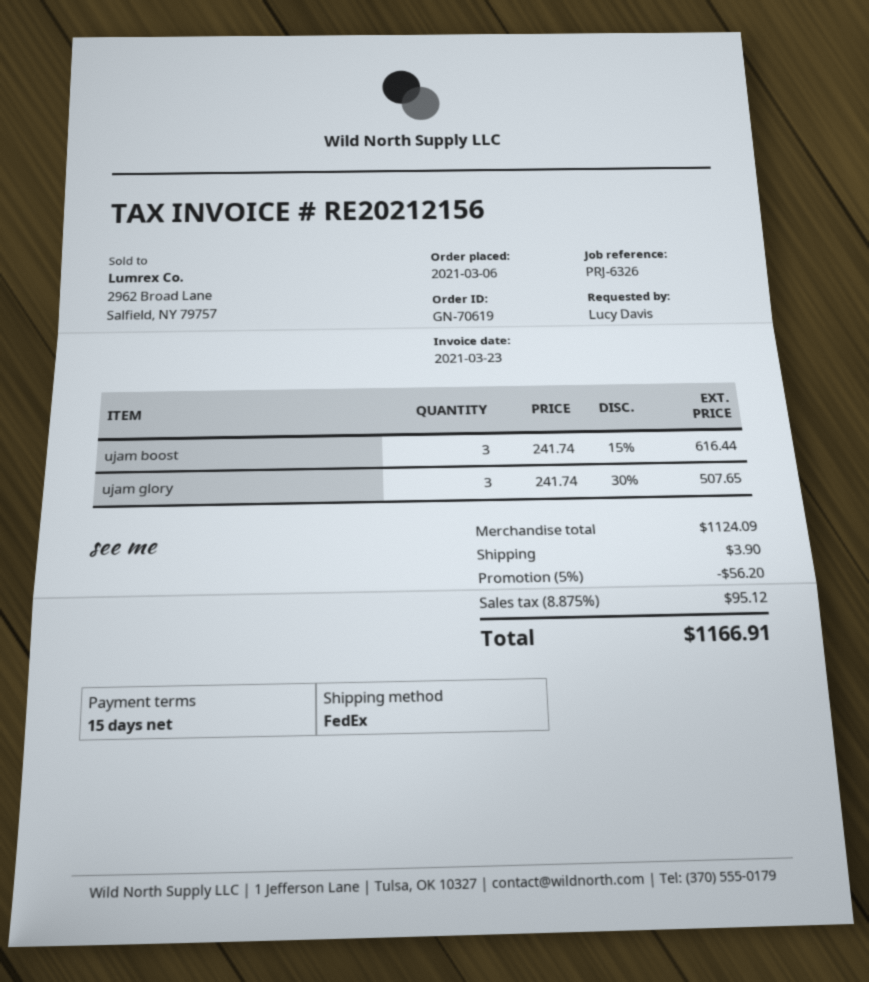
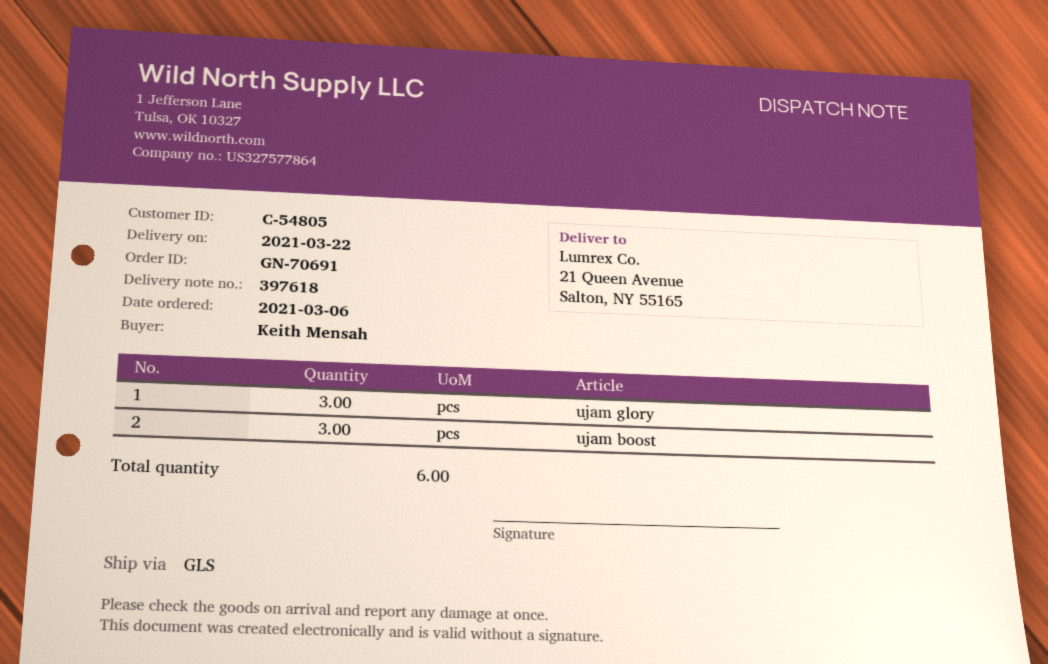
order number: GN-70619 -> GN-70691
ordered by: Lucy Davis -> Keith Mensah
shipping method: FedEx -> GLS

